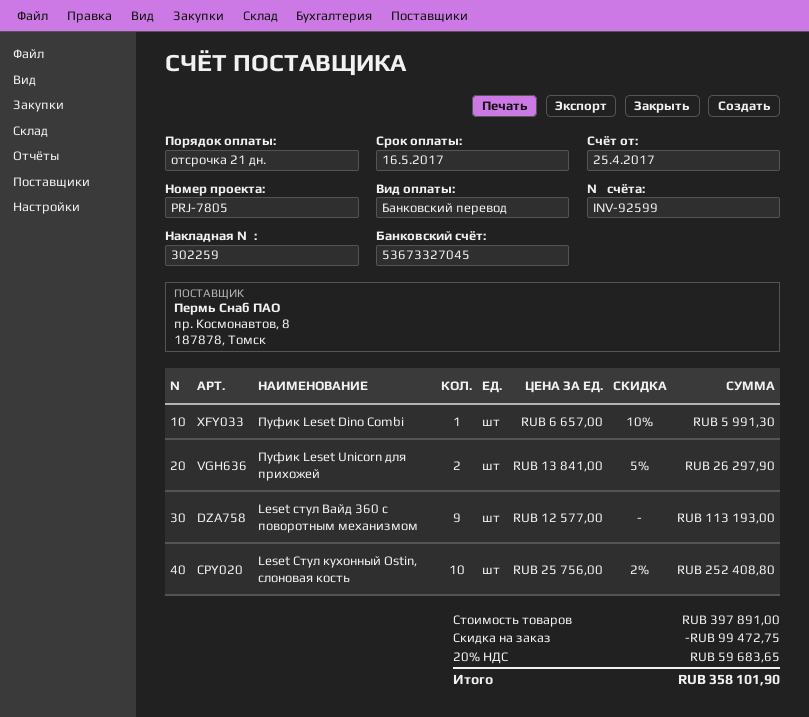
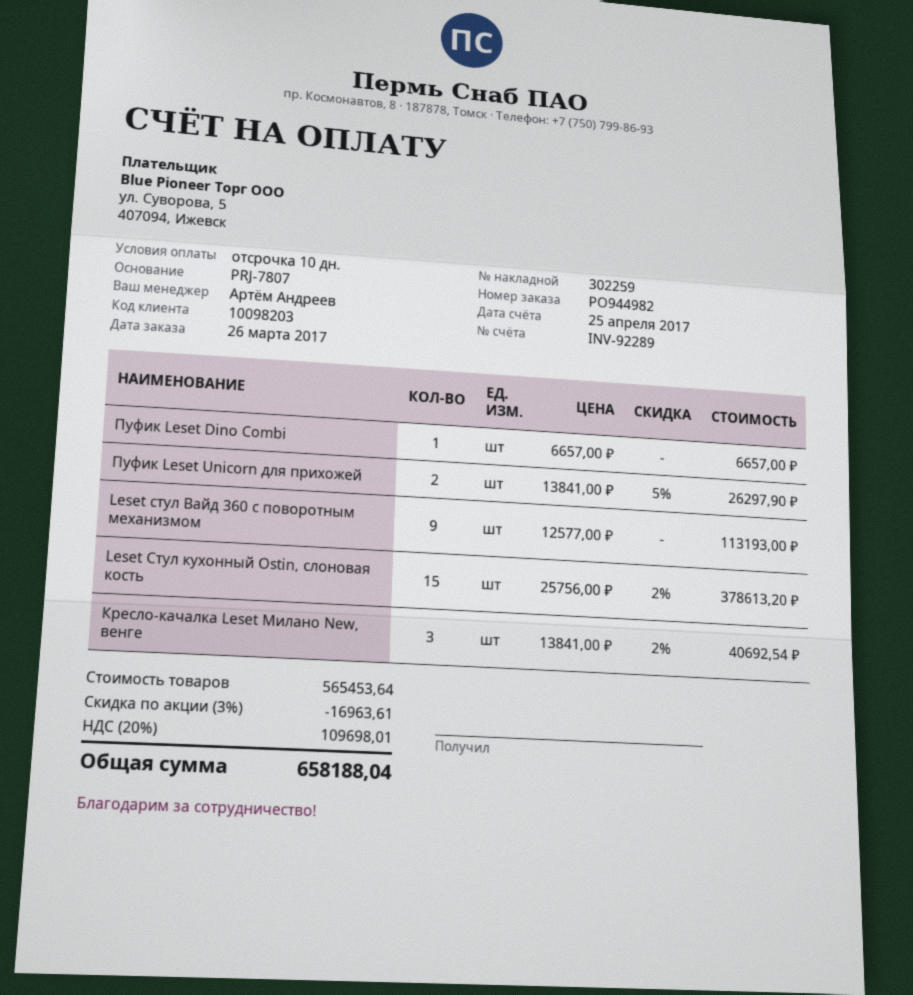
invoice number: INV-92599 -> INV-92289
payment terms: 21 days -> 10 days
reference: PRJ-7805 -> PRJ-7807
Пуфик Leset Dino Combi: 1 x 6657.00 - 10% = 5991.30 -> 1 x 6657.00 = 6657.00
Leset Стул кухонный Ostin, слоновая кость: 10 x 25756.00 - 2% = 252408.80 -> 15 x 25756.00 - 2% = 378613.20
Кресло-качалка Leset Милано New, венге: none -> 3 x 13841.00 - 2% = 40692.54
subtotal: 397891.00 -> 565453.64
discount: 99472.75 -> 16963.61
tax: 20% = 59683.65 -> 20% = 109698.01
total: 358101.90 -> 658188.04

